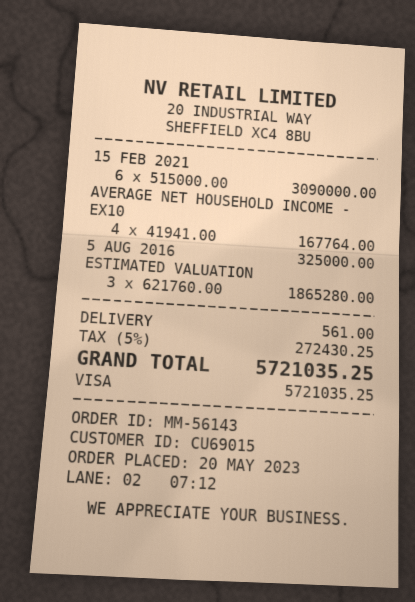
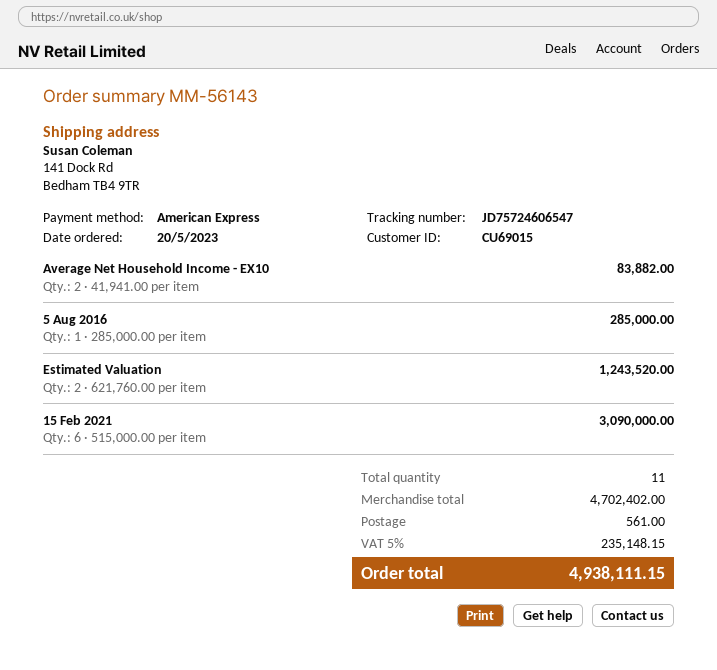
payment method: Visa -> American Express
AVERAGE NET HOUSEHOLD INCOME - EX10: 4 x 41941.00 = 167764.00 -> 2 x 41941.00 = 83882.00
5 AUG 2016: 1 x 325000.00 = 325000.00 -> 1 x 285000.00 = 285000.00
ESTIMATED VALUATION: 3 x 621760.00 = 1865280.00 -> 2 x 621760.00 = 1243520.00
tax: 5% = 272430.25 -> 5% = 235148.15
total: 5721035.25 -> 4938111.15

